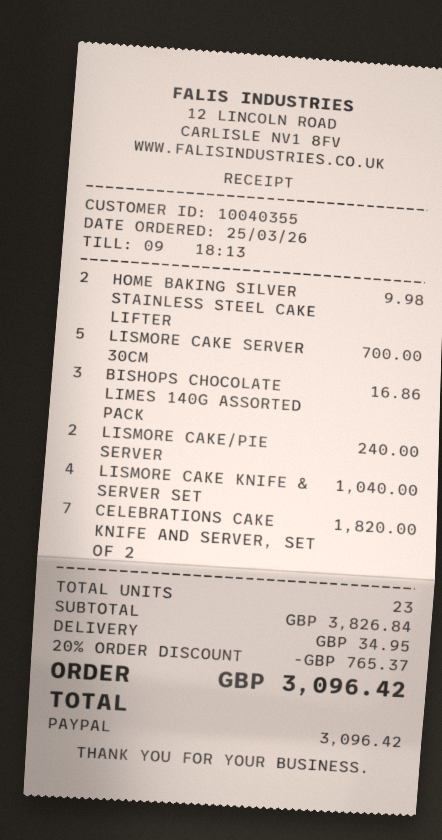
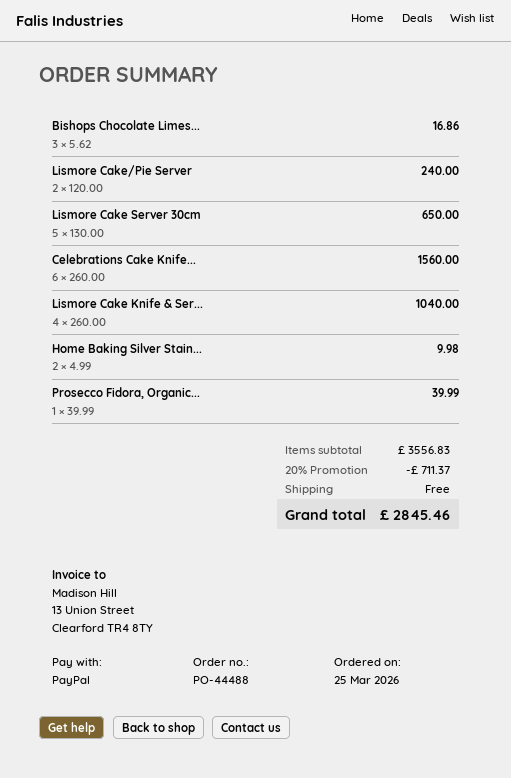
LISMORE CAKE SERVER 30CM: 5 for 700.00 -> 5 for 650.00
CELEBRATIONS CAKE KNIFE AND SERVER, SET OF 2: 7 for 1820.00 -> 6 for 1560.00
Prosecco Fidora, Organic...: none -> 1 for 39.99
subtotal: 3826.84 -> 3556.83
discount: 20% = 765.37 -> 20% = 711.37
shipping: 34.95 -> 0.00
total: 3096.42 -> 2845.46

